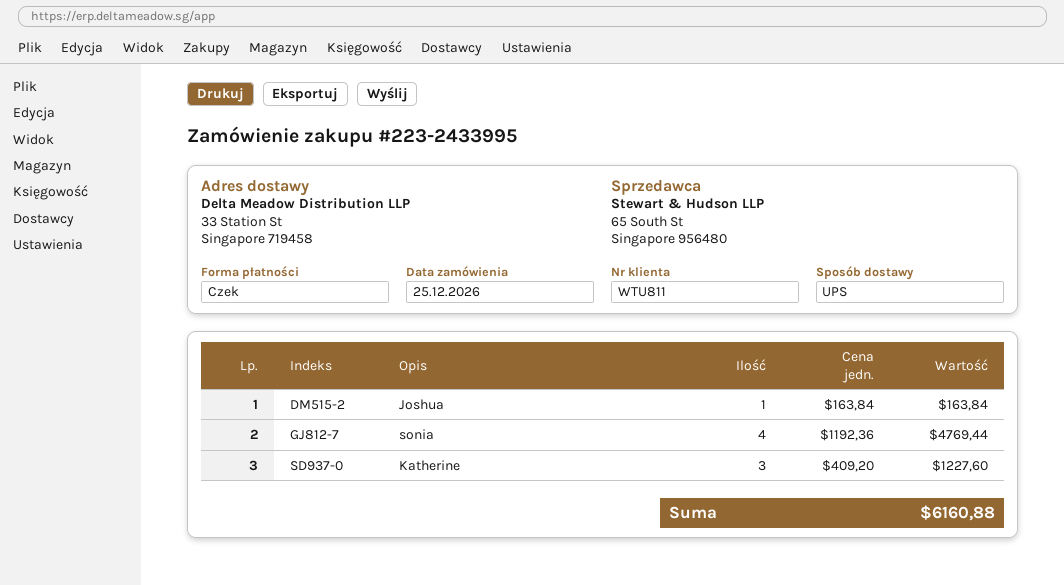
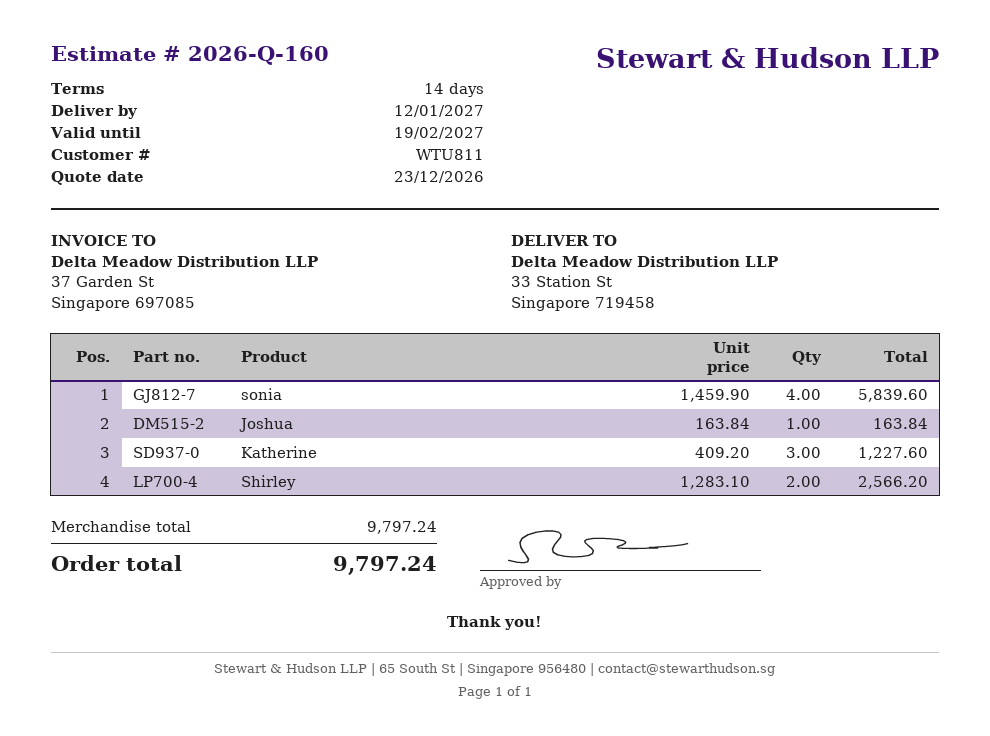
sonia: 4 x 1192.36 = 4769.44 -> 4 x 1459.90 = 5839.60
Shirley: none -> 2 x 1283.10 = 2566.20
total: 6160.88 -> 9797.24

